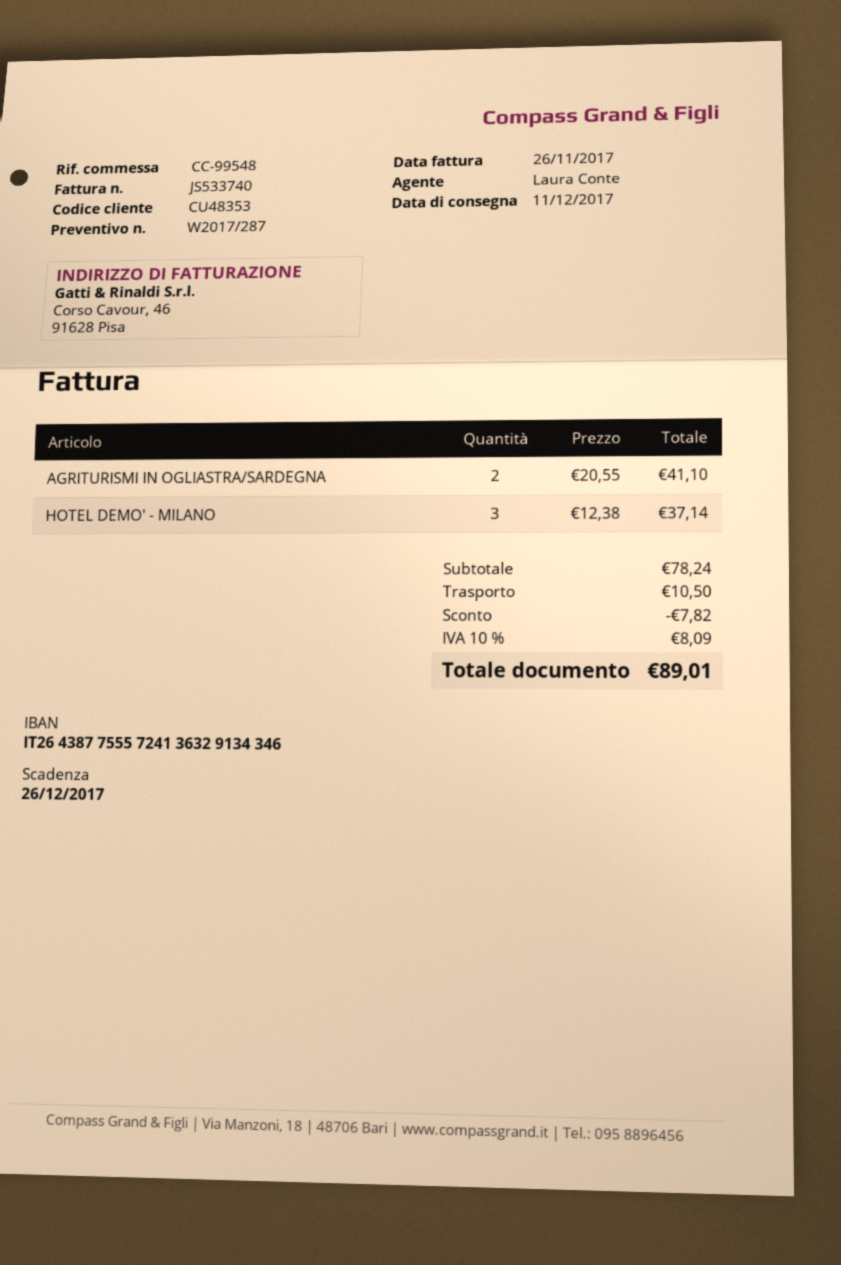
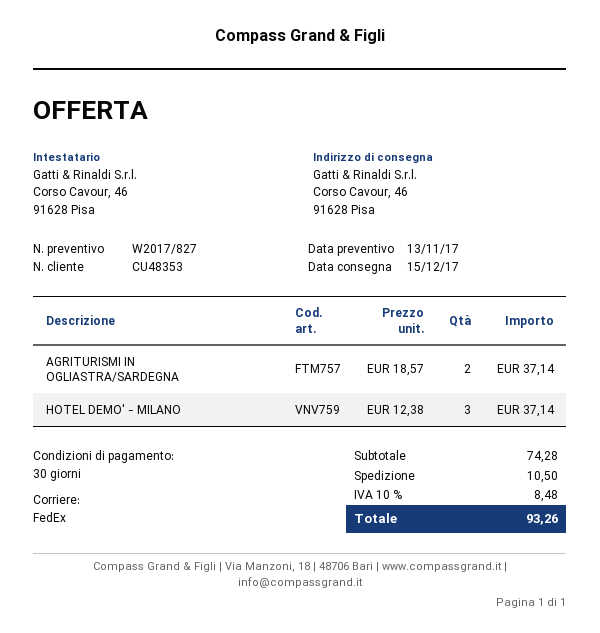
quote number: W2017/287 -> W2017/827
delivery date: 2017-12-11 -> 2017-12-15
AGRITURISMI IN OGLIASTRA/SARDEGNA: 2 x 20.55 = 41.10 -> 2 x 18.57 = 37.14
subtotal: 78.24 -> 74.28
discount: 7.82 -> none
tax: 10% = 8.09 -> 10% = 8.48
total: 89.01 -> 93.26

